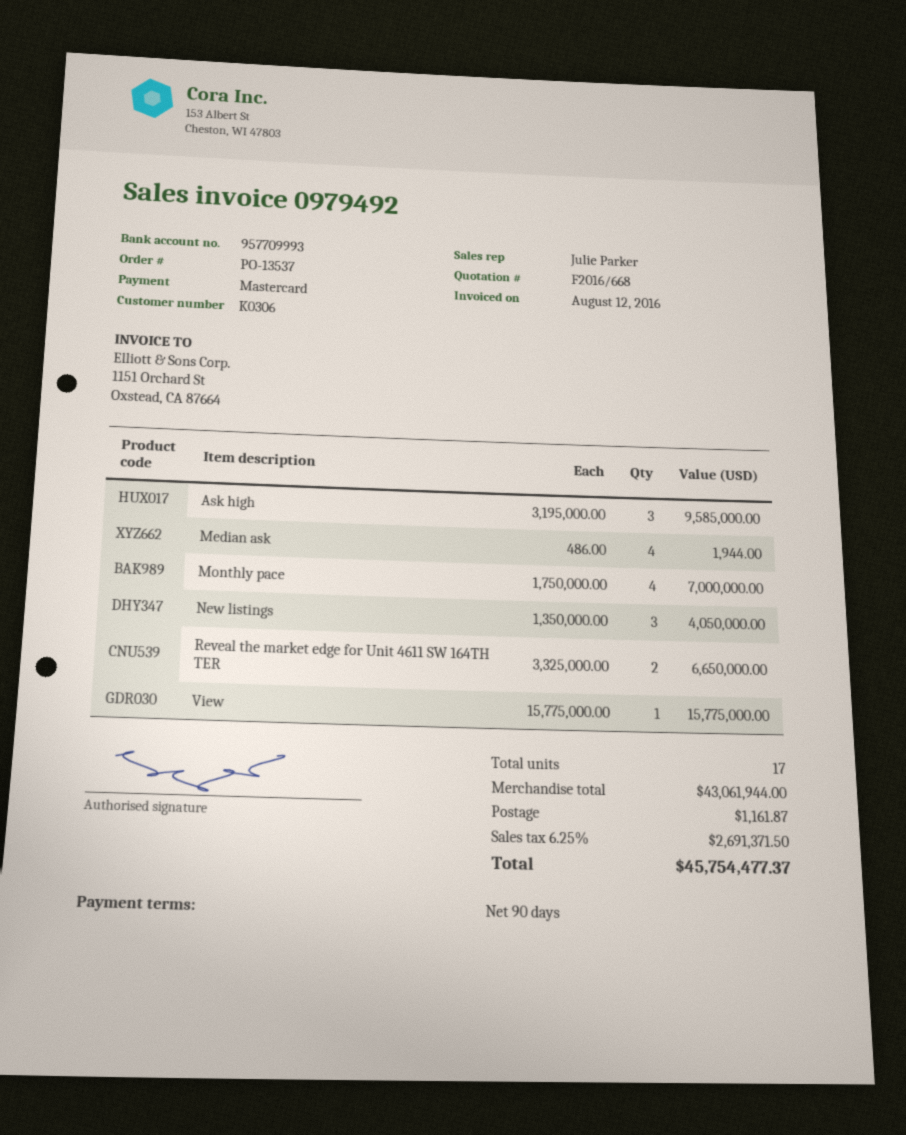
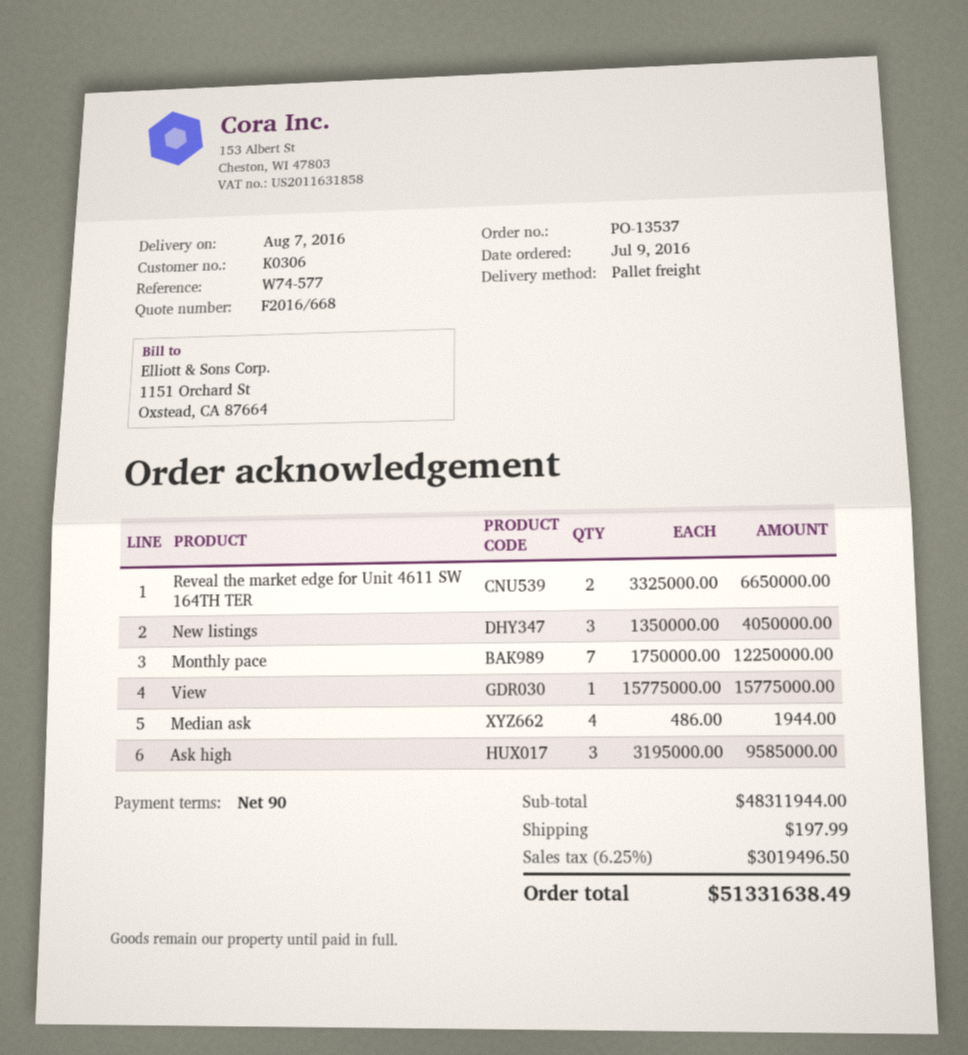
Monthly pace: 4 x 1750000.00 = 7000000.00 -> 7 x 1750000.00 = 12250000.00
subtotal: 43061944.00 -> 48311944.00
shipping: 1161.87 -> 197.99
tax: 6.25% = 2691371.50 -> 6.25% = 3019496.50
total: 45754477.37 -> 51331638.49

